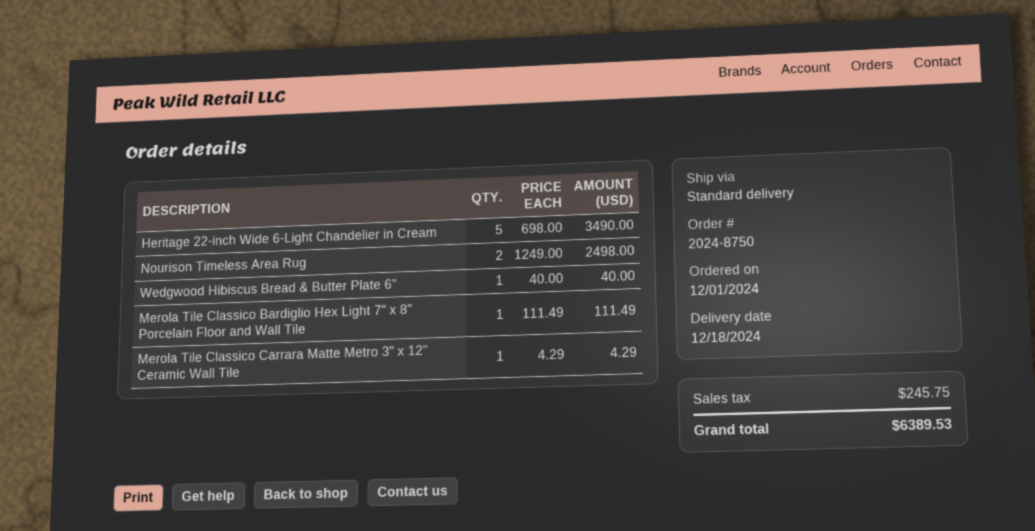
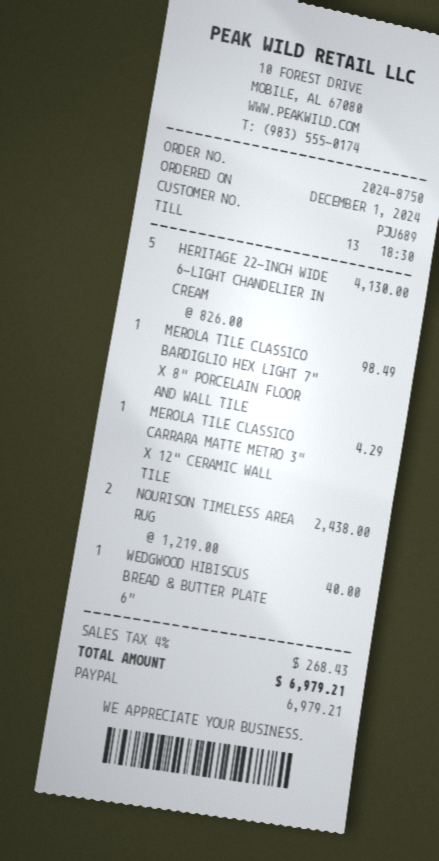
Heritage 22-inch Wide 6-Light Chandelier in Cream: 5 x 698.00 = 3490.00 -> 5 x 826.00 = 4130.00
Nourison Timeless Area Rug: 2 x 1249.00 = 2498.00 -> 2 x 1219.00 = 2438.00
Merola Tile Classico Bardiglio Hex Light 7" x 8" Porcelain Floor and Wall Tile: 1 x 111.49 = 111.49 -> 1 x 98.49 = 98.49
tax: 245.75 -> 268.43
total: 6389.53 -> 6979.21

